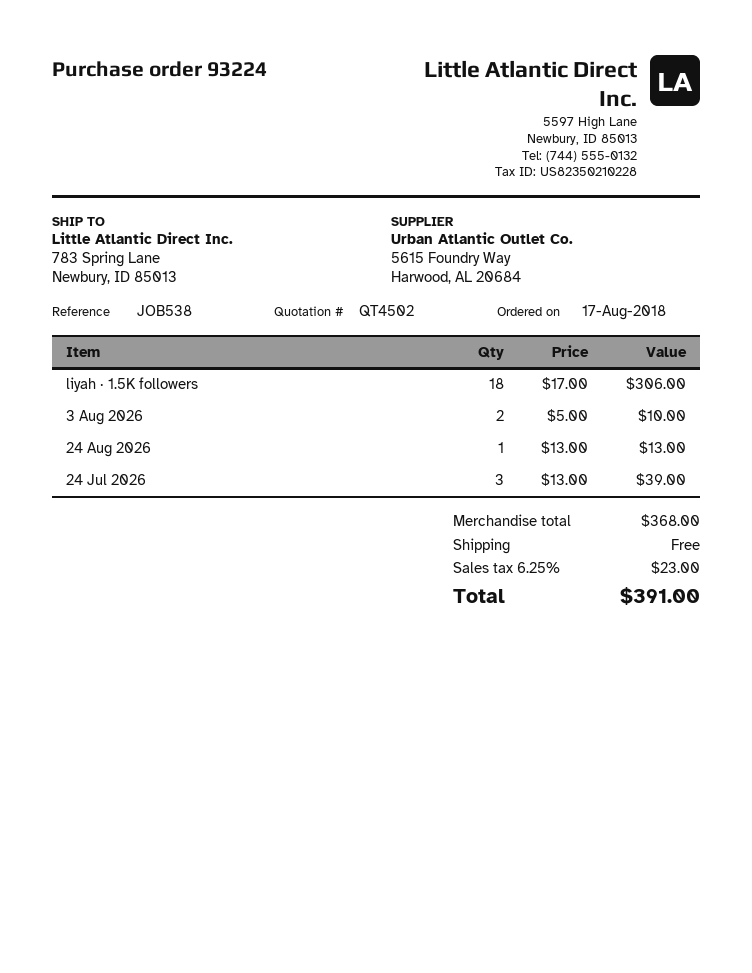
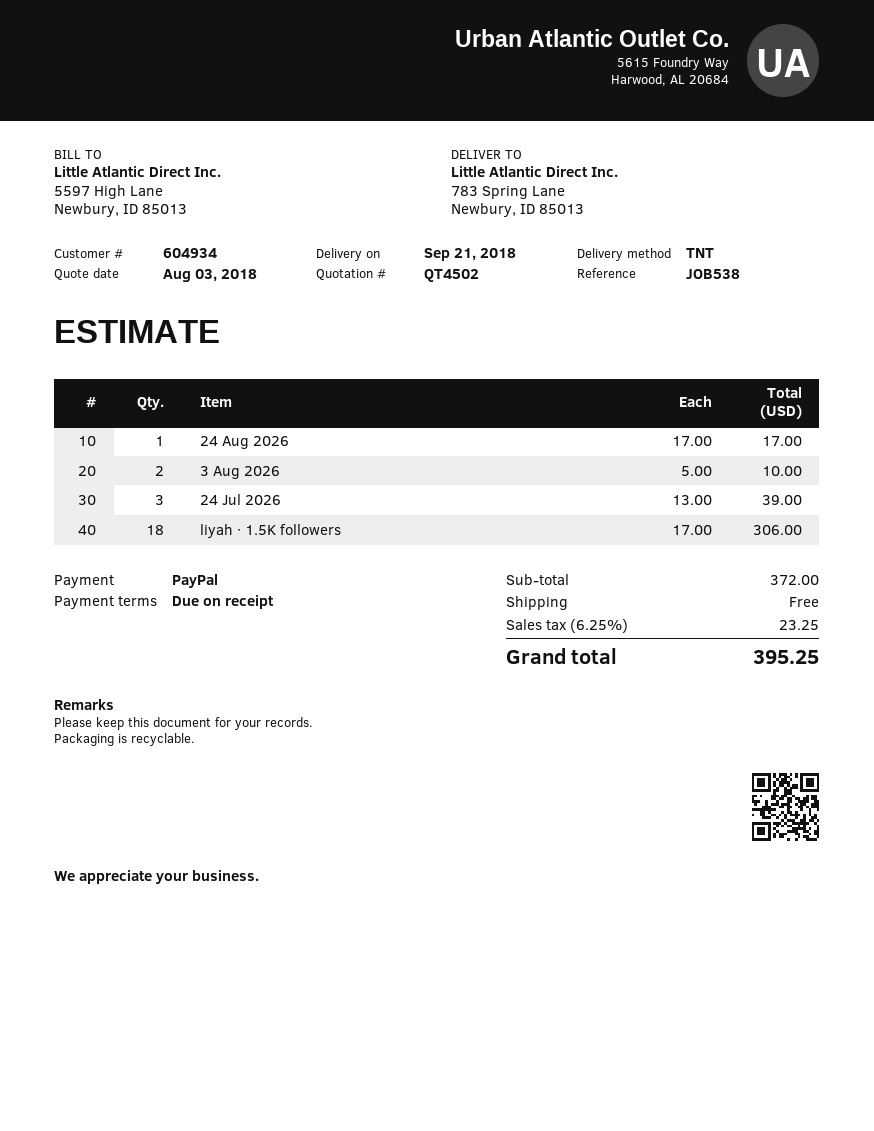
24 Aug 2026: 1 x 13.00 = 13.00 -> 1 x 17.00 = 17.00
subtotal: 368.00 -> 372.00
tax: 6.25% = 23.00 -> 6.25% = 23.25
total: 391.00 -> 395.25

